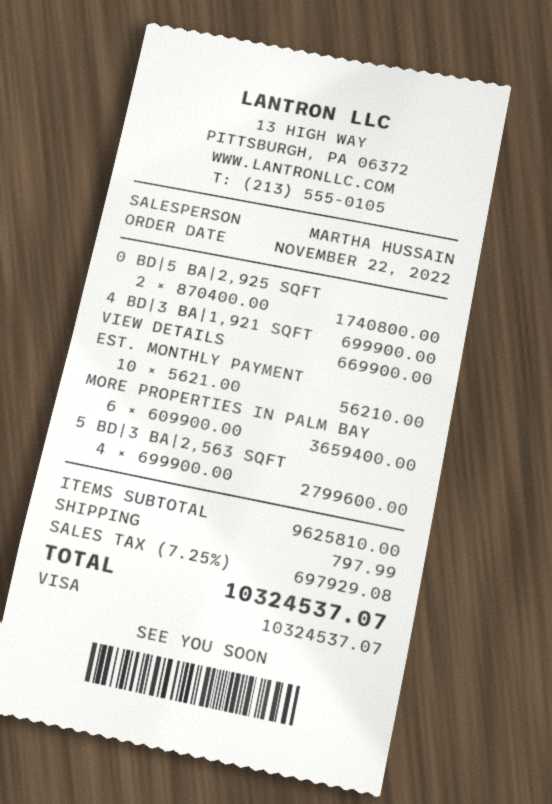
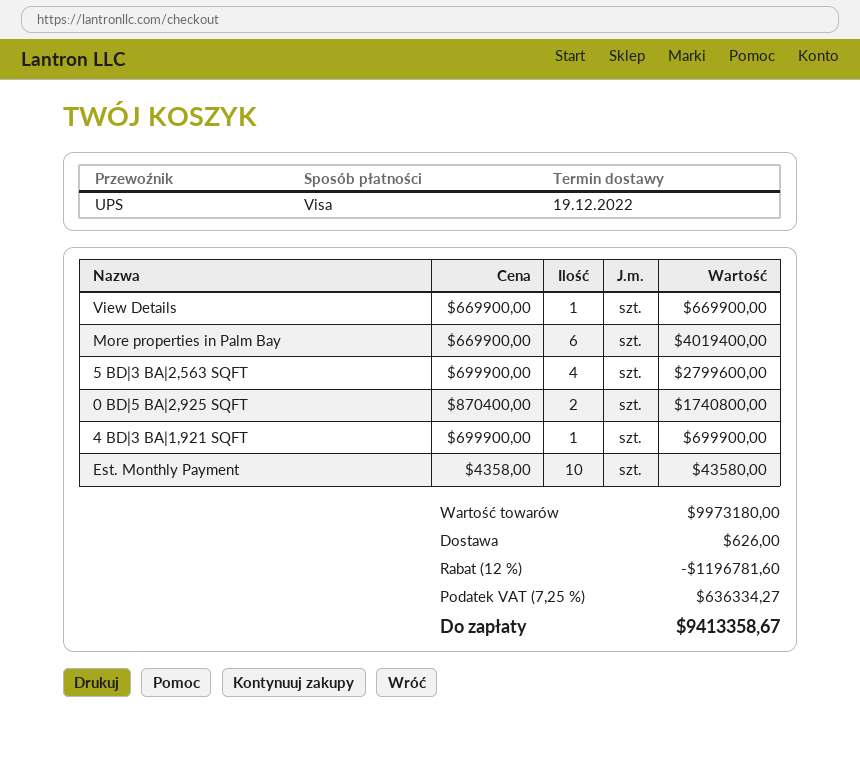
EST. MONTHLY PAYMENT: 10 x 5621.00 = 56210.00 -> 10 x 4358.00 = 43580.00
MORE PROPERTIES IN PALM BAY: 6 x 609900.00 = 3659400.00 -> 6 x 669900.00 = 4019400.00
subtotal: 9625810.00 -> 9973180.00
discount: none -> 12% = 1196781.60
shipping: 797.99 -> 626.00
tax: 7.25% = 697929.08 -> 7.25% = 636334.27
total: 10324537.07 -> 9413358.67

